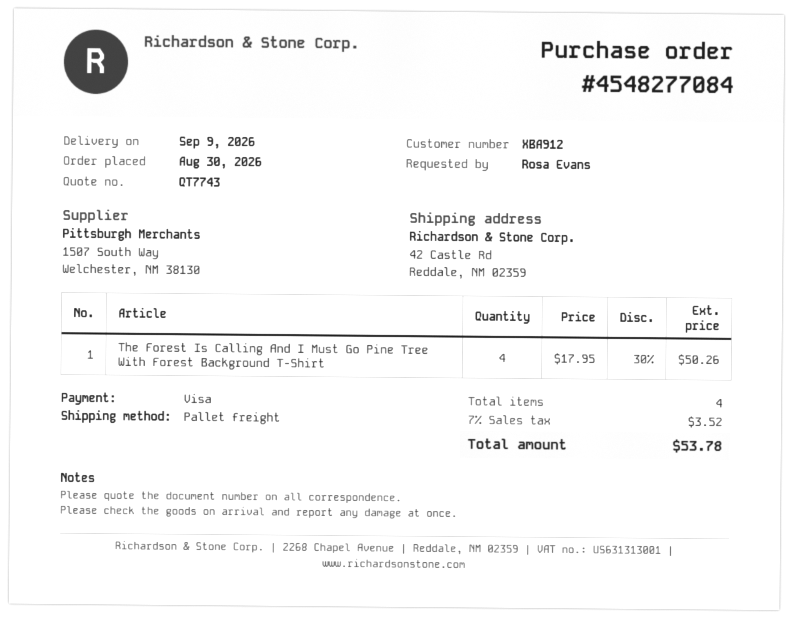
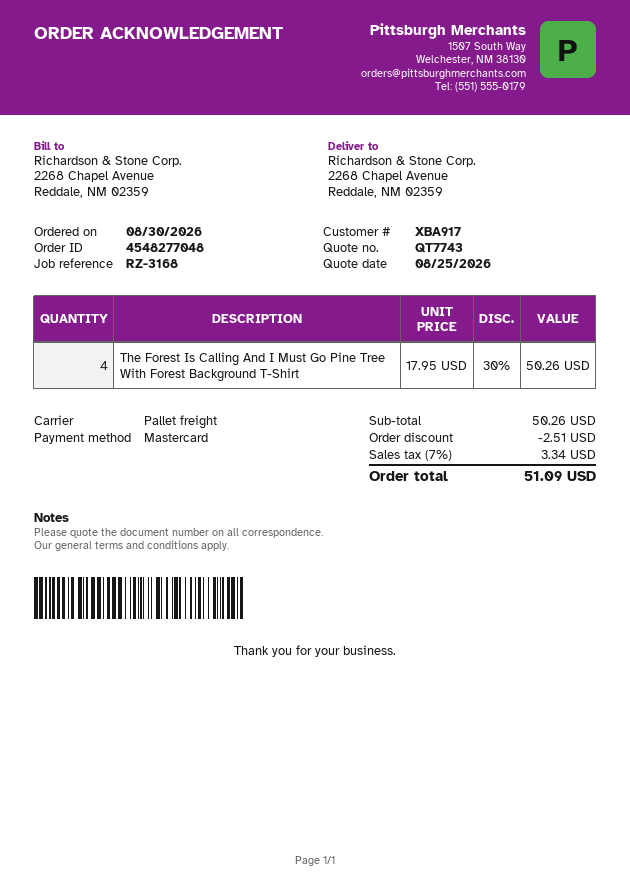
order number: 4548277084 -> 4548277048
customer number: XBA912 -> XBA917
payment method: Visa -> Mastercard
ship to: 42 Castle Rd, Reddale, NM 02359 -> 2268 Chapel Avenue, Reddale, NM 02359
discount: none -> 2.51
tax: 7% = 3.52 -> 7% = 3.34
total: 53.78 -> 51.09

